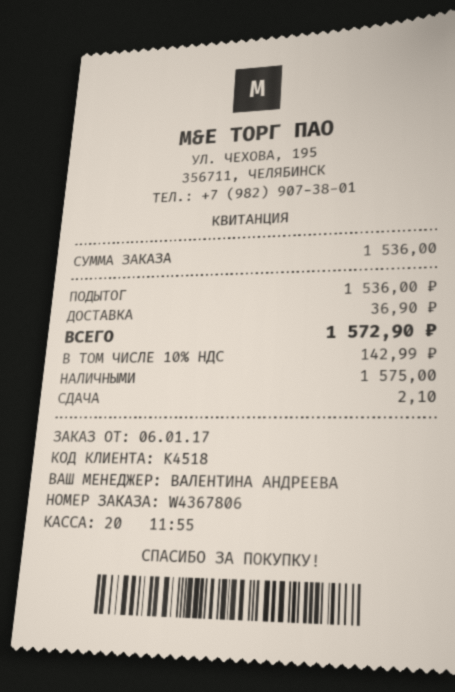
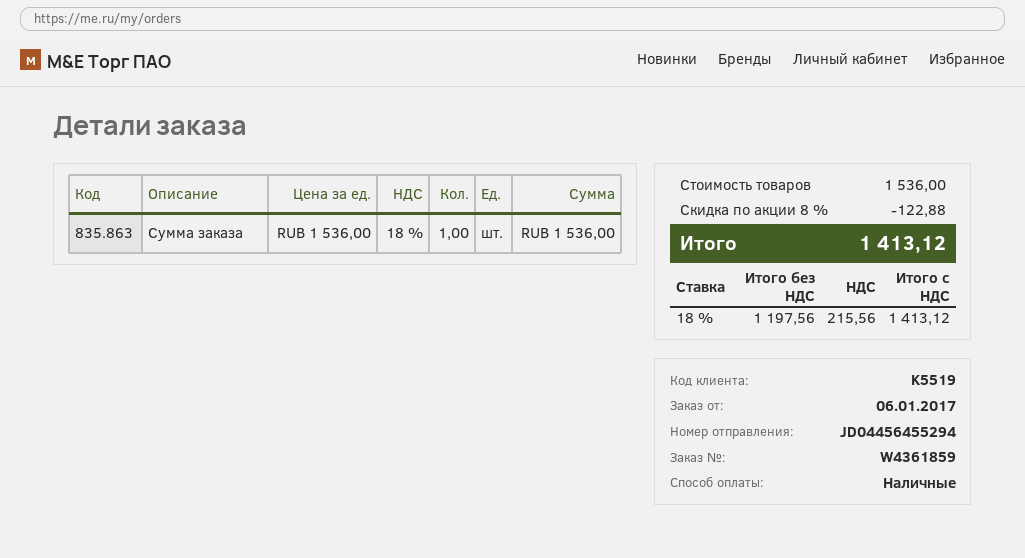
order number: W4367806 -> W4361859
customer number: K4518 -> K5519
discount: none -> 8% = 122.88
shipping: 36.90 -> none
tax: 10% = 142.99 -> 18% = 215.56
total: 1572.90 -> 1413.12

